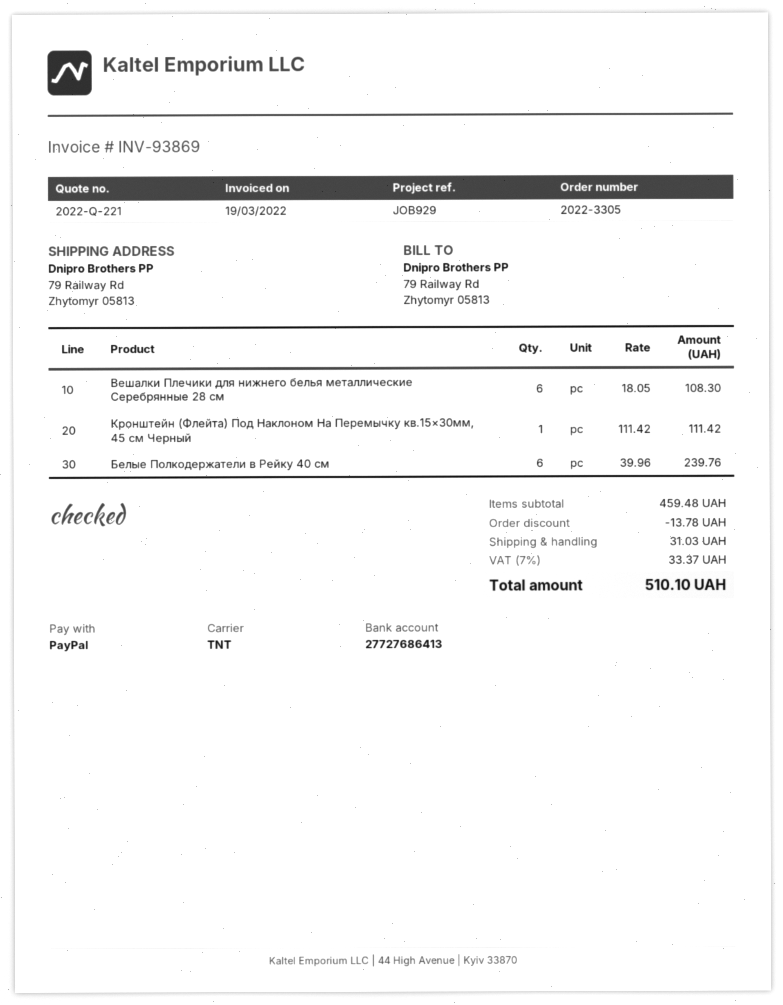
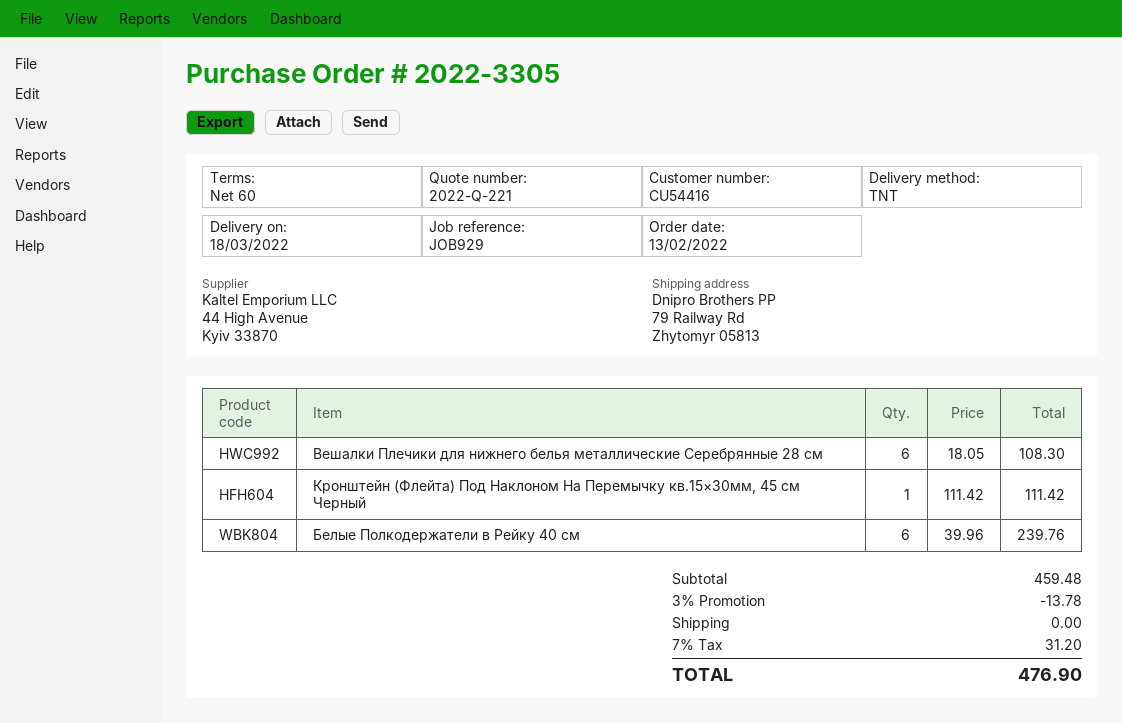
shipping: 31.03 -> 0.00
tax: 7% = 33.37 -> 7% = 31.20
total: 510.10 -> 476.90

